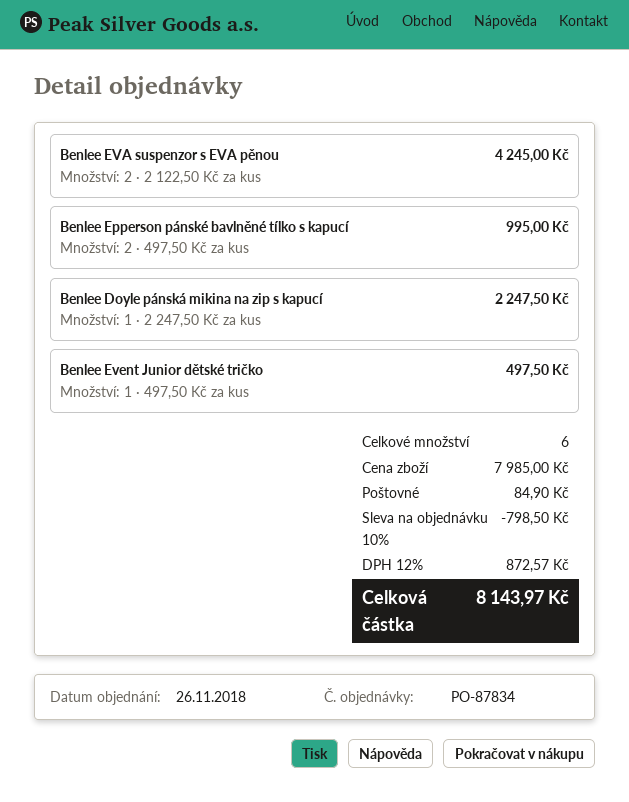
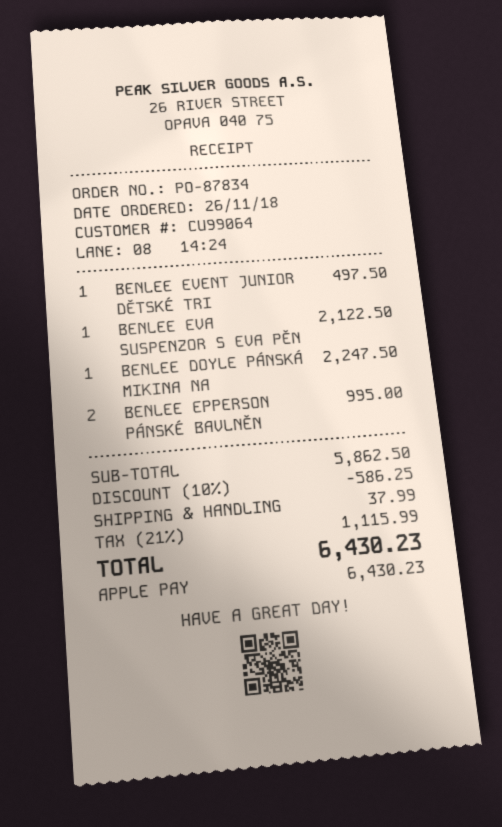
Benlee EVA suspenzor s EVA pěnou: 2 for 4245.00 -> 1 for 2122.50
subtotal: 7985.00 -> 5862.50
discount: 10% = 798.50 -> 10% = 586.25
shipping: 84.90 -> 37.99
tax: 12% = 872.57 -> 21% = 1115.99
total: 8143.97 -> 6430.23

